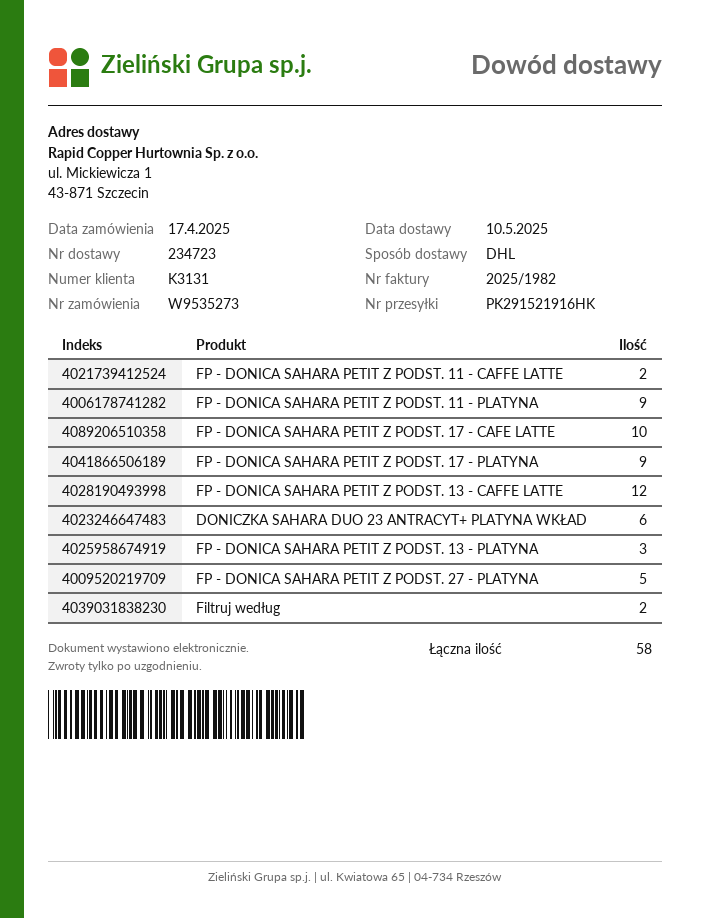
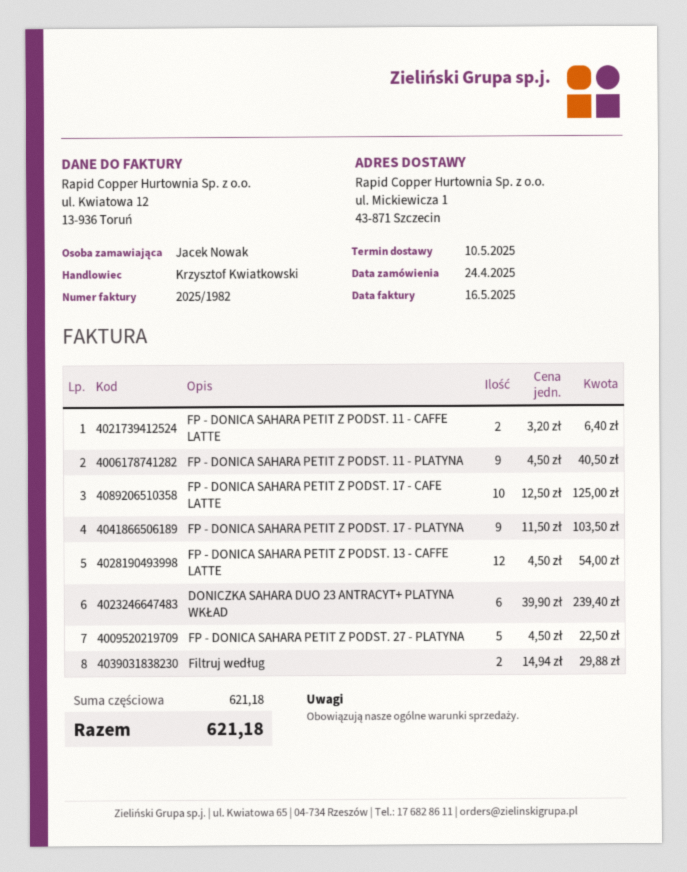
order date: 2025-04-17 -> 2025-04-24
FP - DONICA SAHARA PETIT Z PODST. 13 - PLATYNA: 3 -> none

